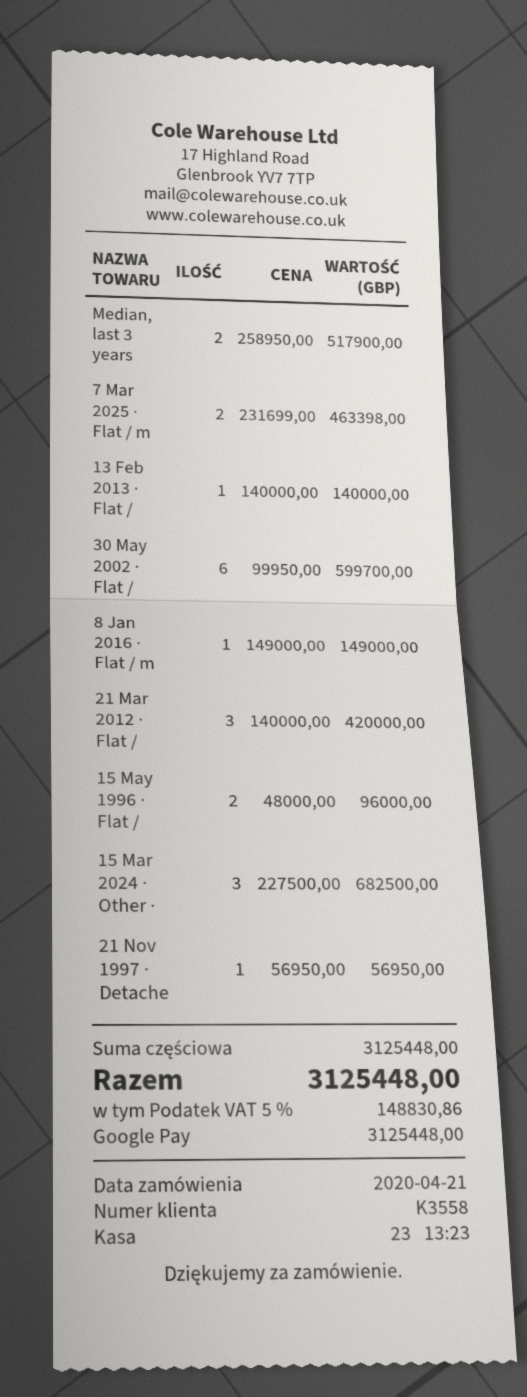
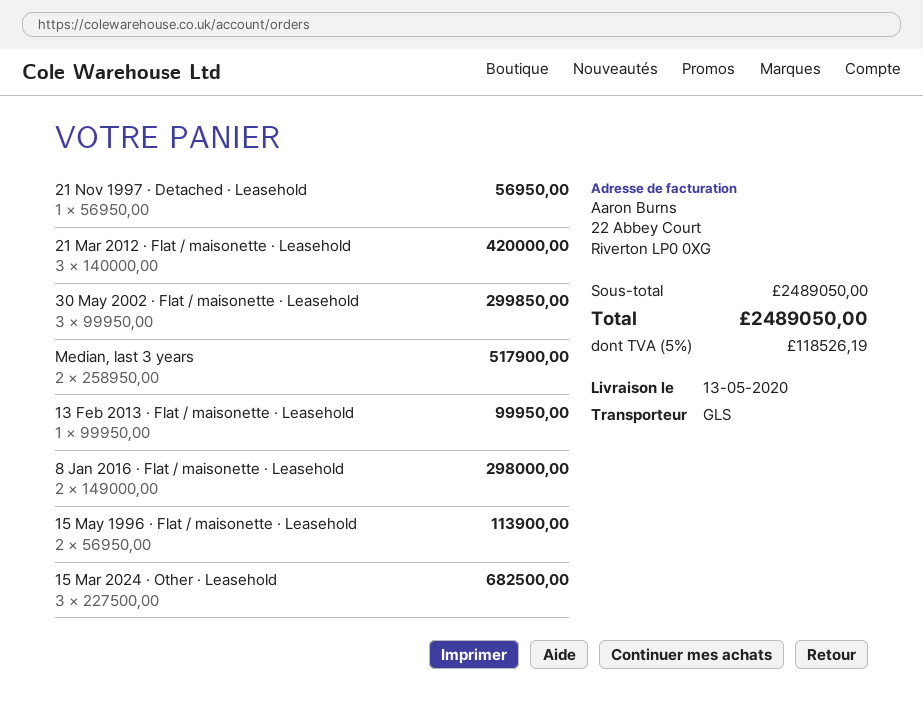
7 Mar 2025 · Flat / m: 2 x 231699.00 = 463398.00 -> none
13 Feb 2013 · Flat /: 1 x 140000.00 = 140000.00 -> 1 x 99950.00 = 99950.00
30 May 2002 · Flat /: 6 x 99950.00 = 599700.00 -> 3 x 99950.00 = 299850.00
8 Jan 2016 · Flat / m: 1 x 149000.00 = 149000.00 -> 2 x 149000.00 = 298000.00
15 May 1996 · Flat /: 2 x 48000.00 = 96000.00 -> 2 x 56950.00 = 113900.00
subtotal: 3125448.00 -> 2489050.00
tax: 5% = 148830.86 -> 5% = 118526.19
total: 3125448.00 -> 2489050.00

